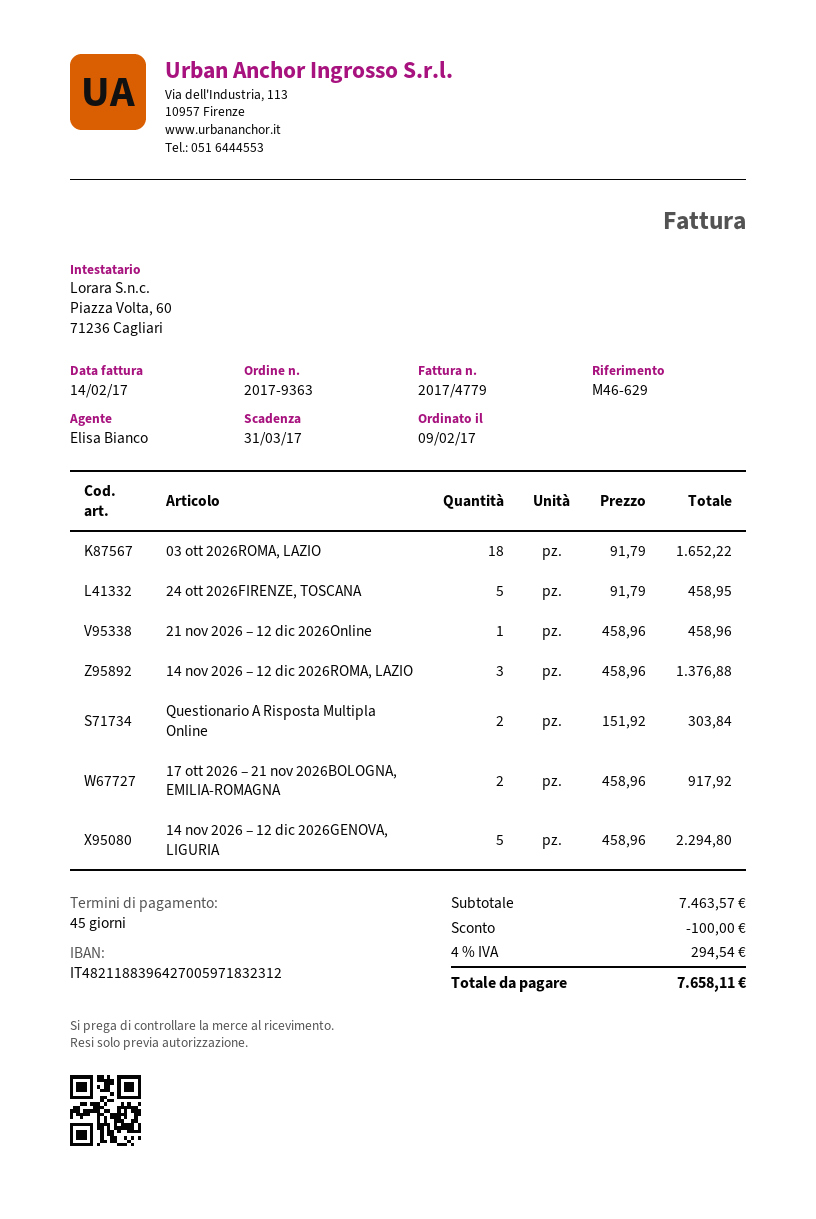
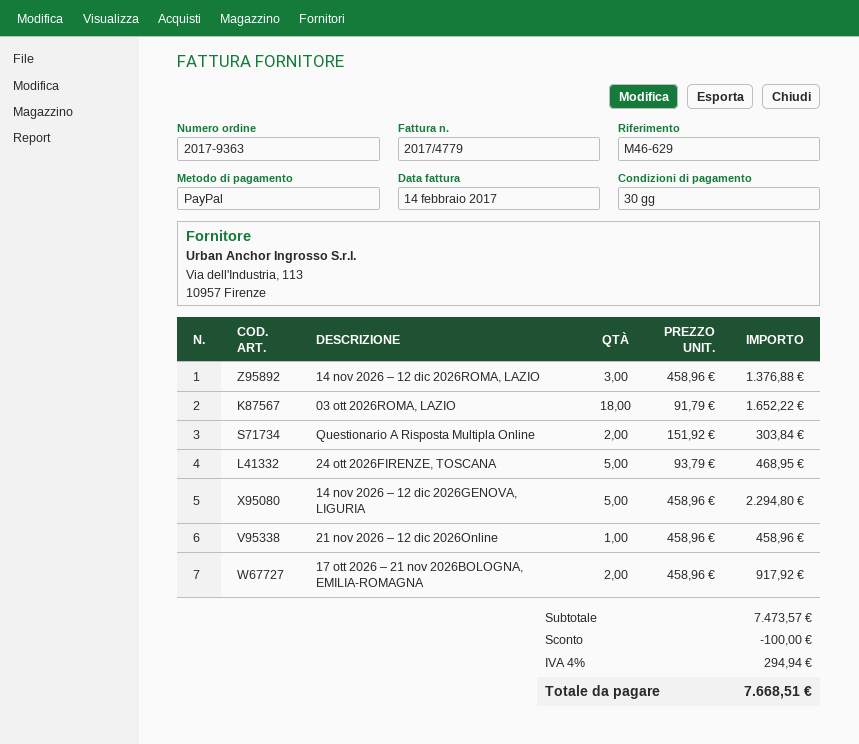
payment terms: 45 days -> 30 days
24 ott 2026FIRENZE, TOSCANA: 5 x 91.79 = 458.95 -> 5 x 93.79 = 468.95
subtotal: 7463.57 -> 7473.57
tax: 4% = 294.54 -> 4% = 294.94
total: 7658.11 -> 7668.51

